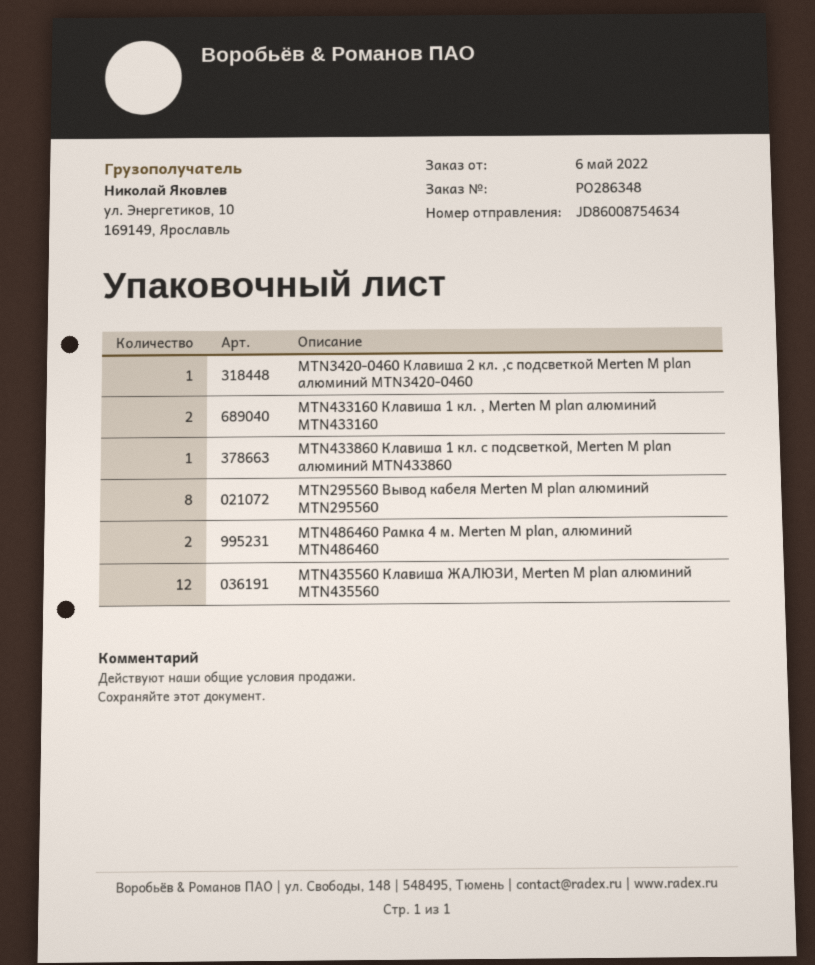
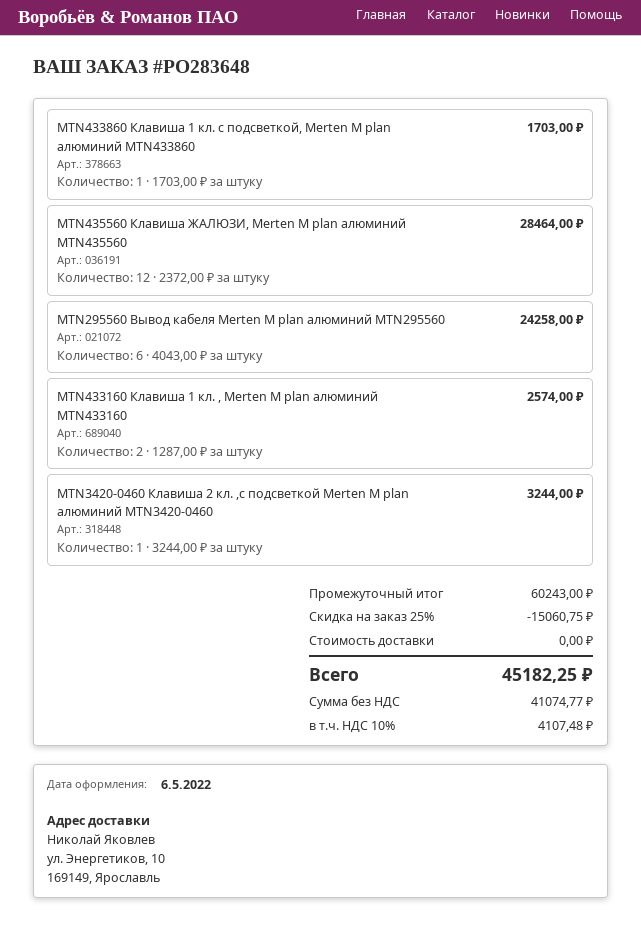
order number: PO286348 -> PO283648
MTN295560 Вывод кабеля Merten М plan алюминий MTN295560: 8 -> 6
MTN486460 Рамка 4 м. Merten M plan, алюминий MTN486460: 2 -> none

